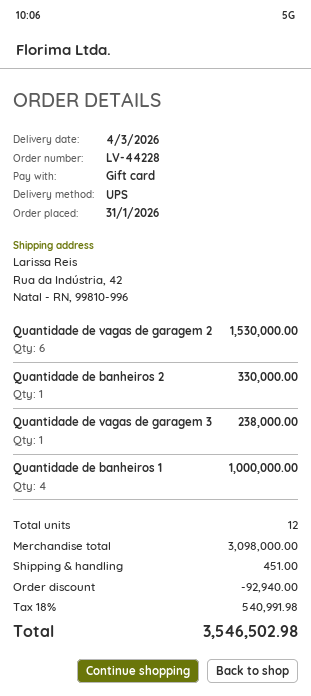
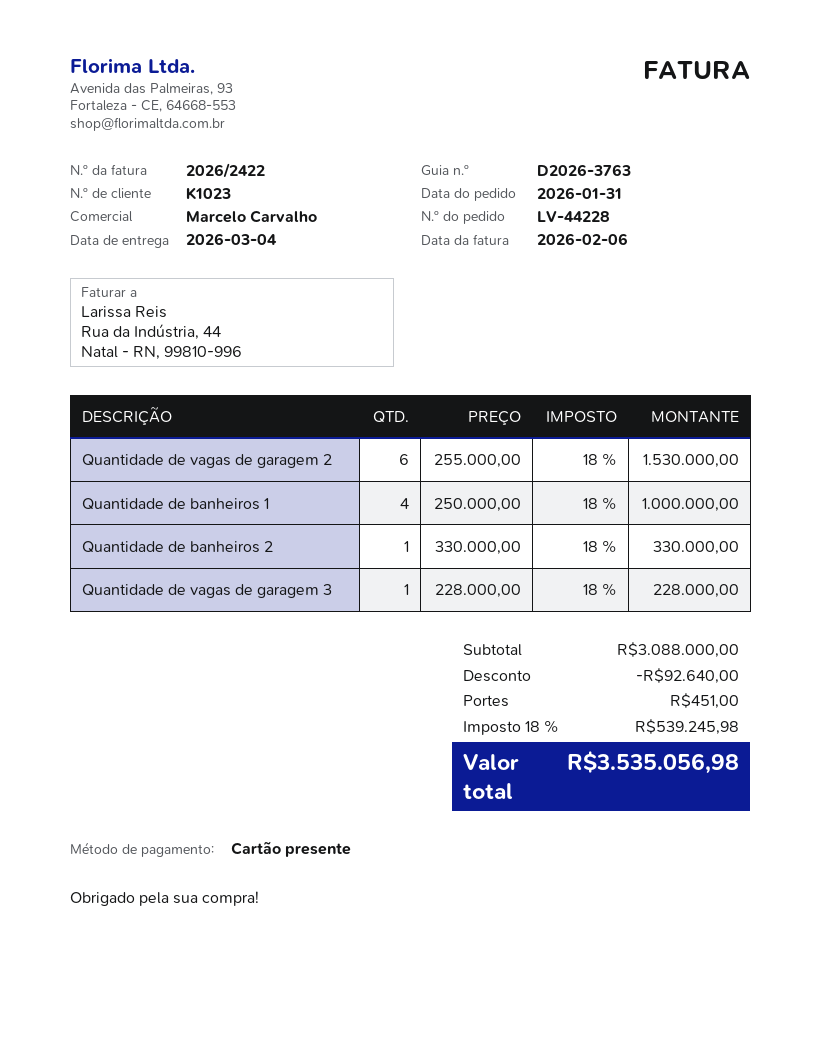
Quantidade de vagas de garagem 3: 1 for 238000.00 -> 1 for 228000.00
subtotal: 3098000.00 -> 3088000.00
discount: 92940.00 -> 92640.00
tax: 18% = 540991.98 -> 18% = 539245.98
total: 3546502.98 -> 3535056.98

